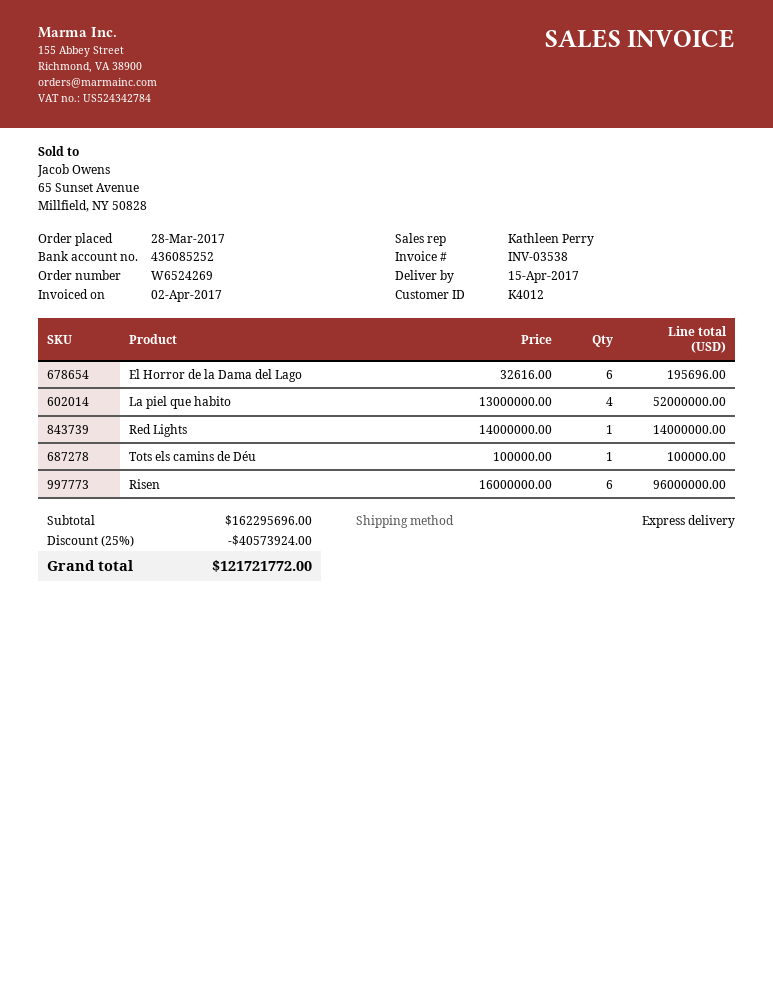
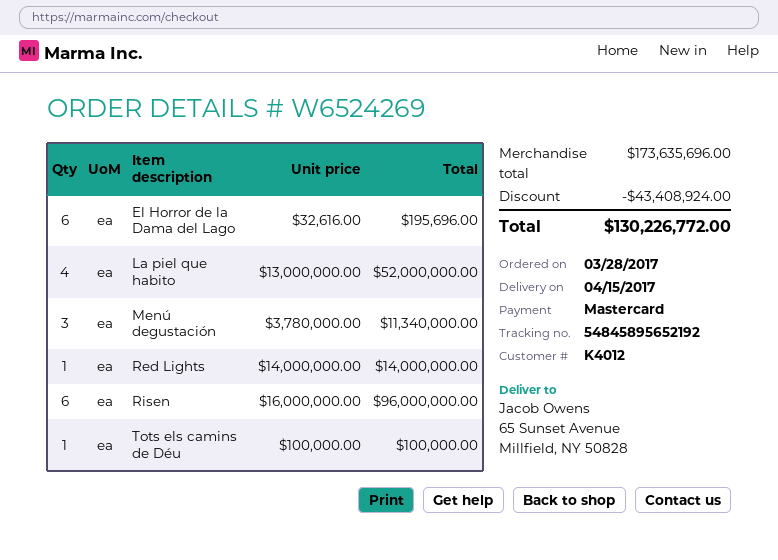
Menú degustación: none -> 3 x 3780000.00 = 11340000.00
subtotal: 162295696.00 -> 173635696.00
discount: 40573924.00 -> 43408924.00
total: 121721772.00 -> 130226772.00

